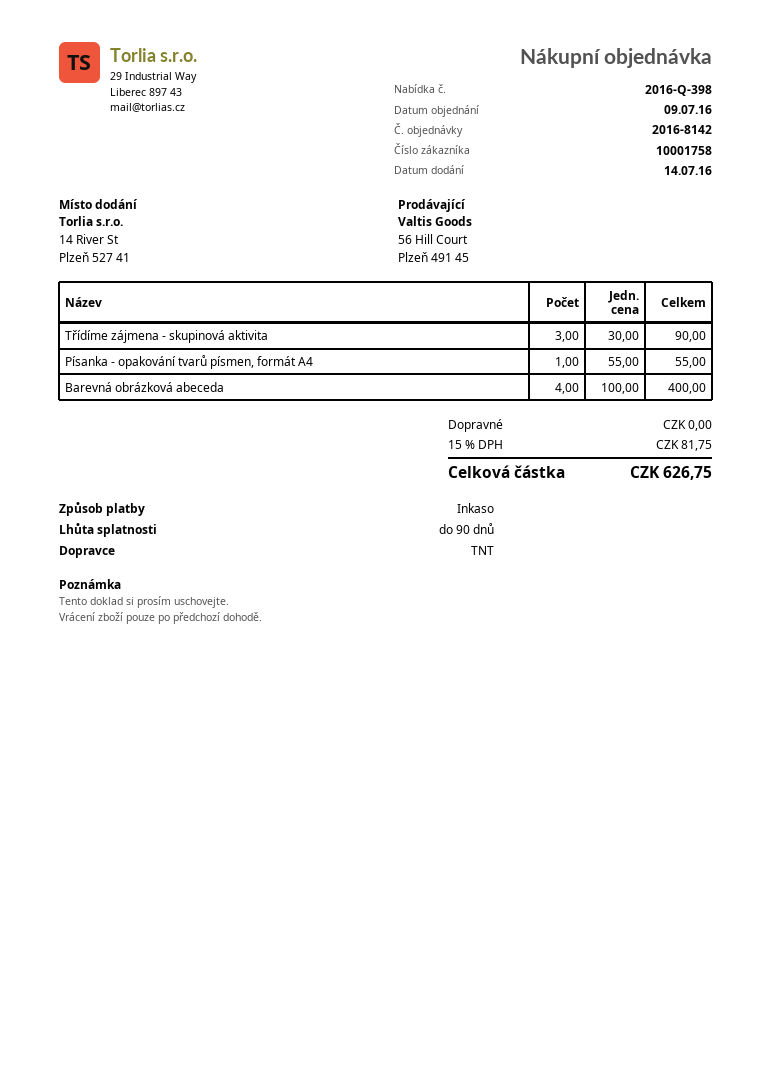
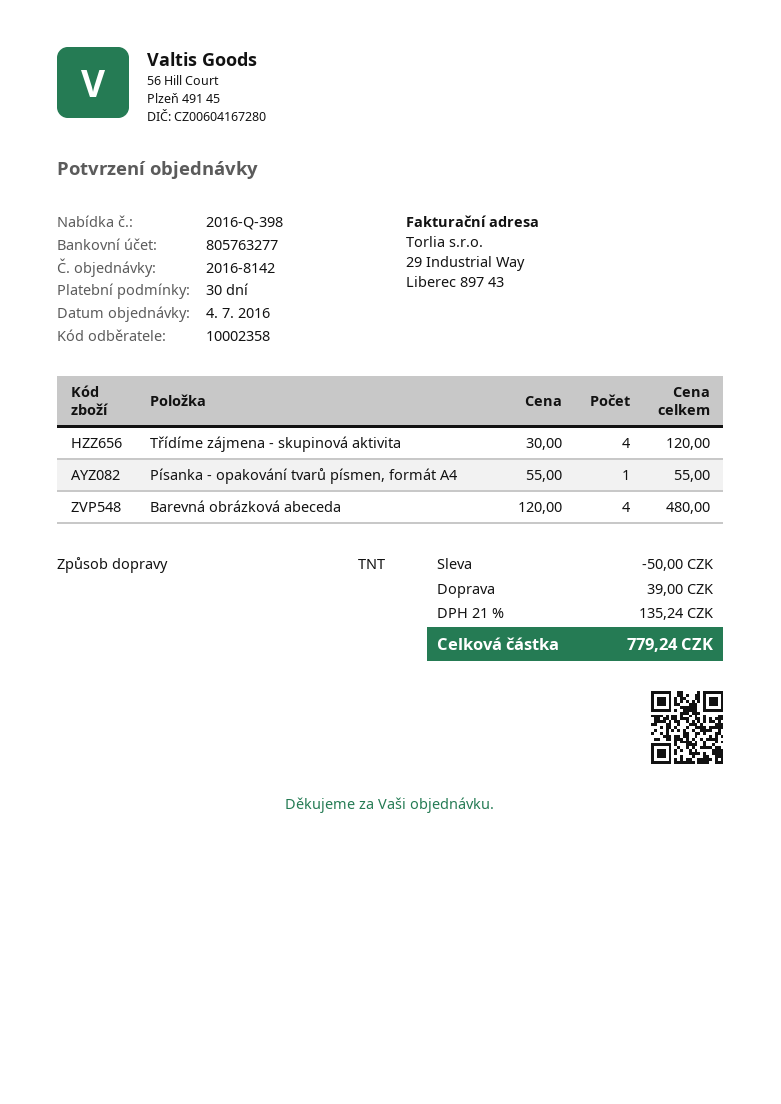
order date: 2016-07-09 -> 2016-07-04
payment terms: 90 days -> 30 days
customer number: 10001758 -> 10002358
Třídíme zájmena - skupinová aktivita: 3 x 30.00 = 90.00 -> 4 x 30.00 = 120.00
Barevná obrázková abeceda: 4 x 100.00 = 400.00 -> 4 x 120.00 = 480.00
discount: none -> 50.00
shipping: 0.00 -> 39.00
tax: 15% = 81.75 -> 21% = 135.24
total: 626.75 -> 779.24

